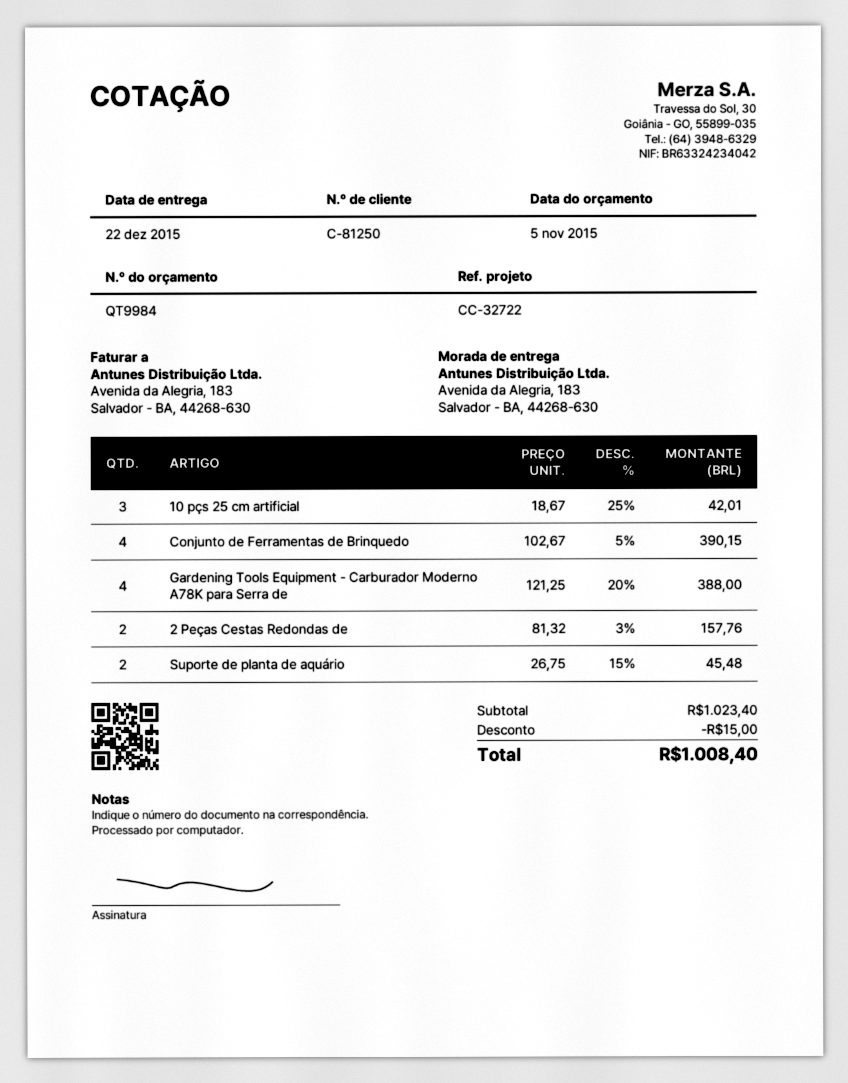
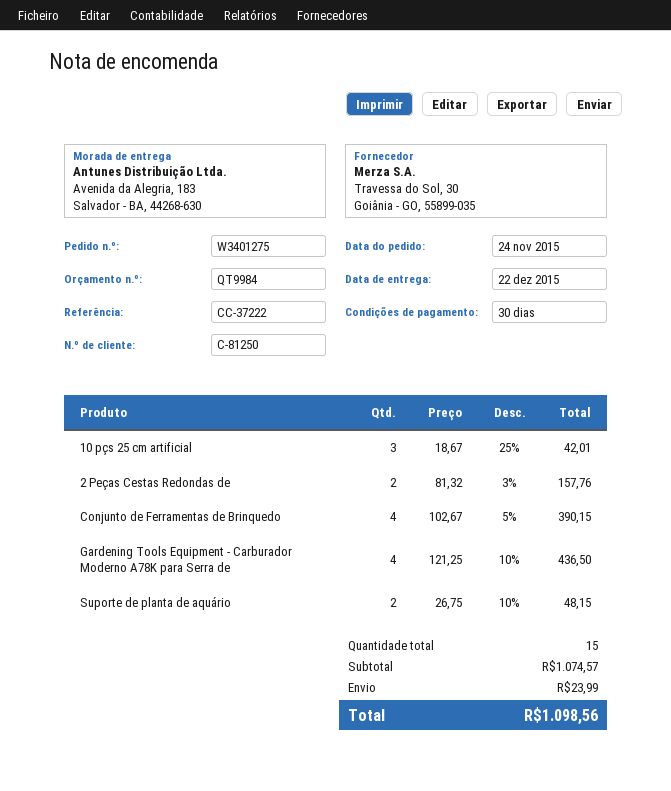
reference: CC-32722 -> CC-37222
Gardening Tools Equipment - Carburador Moderno A78K para Serra de: 4 x 121.25 - 20% = 388.00 -> 4 x 121.25 - 10% = 436.50
Suporte de planta de aquário: 2 x 26.75 - 15% = 45.48 -> 2 x 26.75 - 10% = 48.15
subtotal: 1023.40 -> 1074.57
discount: 15.00 -> none
shipping: none -> 23.99
total: 1008.40 -> 1098.56

